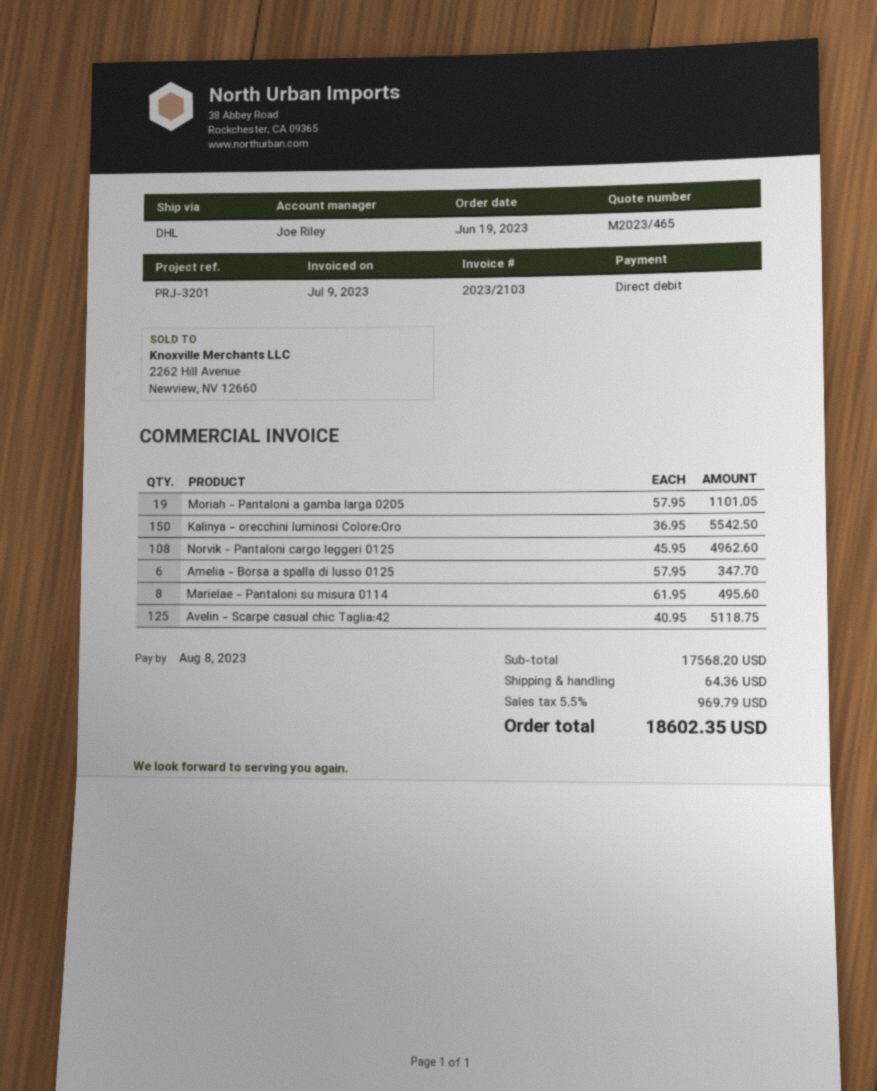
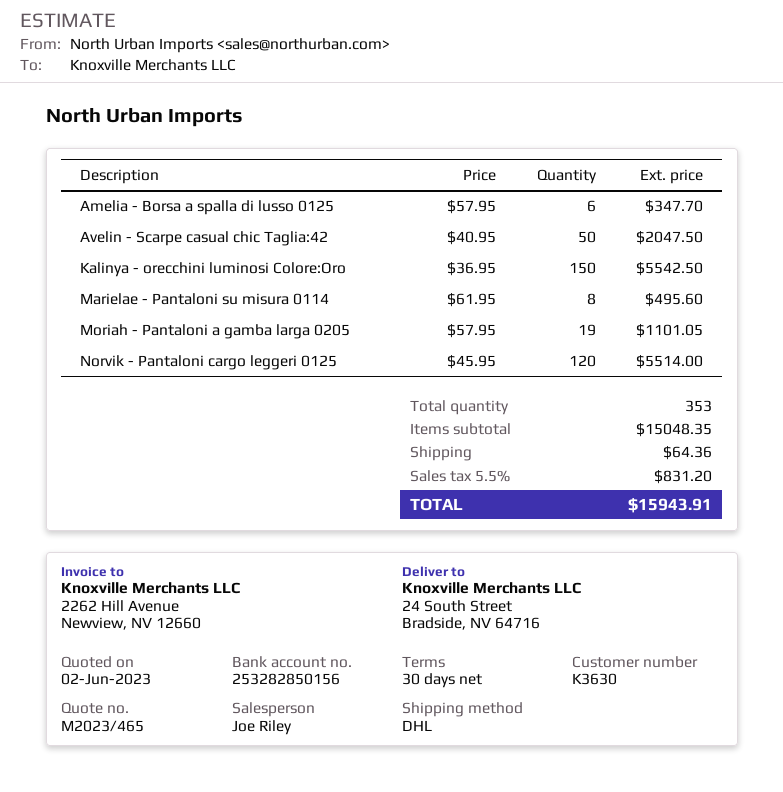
Norvik - Pantaloni cargo leggeri 0125: 108 x 45.95 = 4962.60 -> 120 x 45.95 = 5514.00
Avelin - Scarpe casual chic Taglia:42: 125 x 40.95 = 5118.75 -> 50 x 40.95 = 2047.50
subtotal: 17568.20 -> 15048.35
tax: 5.5% = 969.79 -> 5.5% = 831.20
total: 18602.35 -> 15943.91

